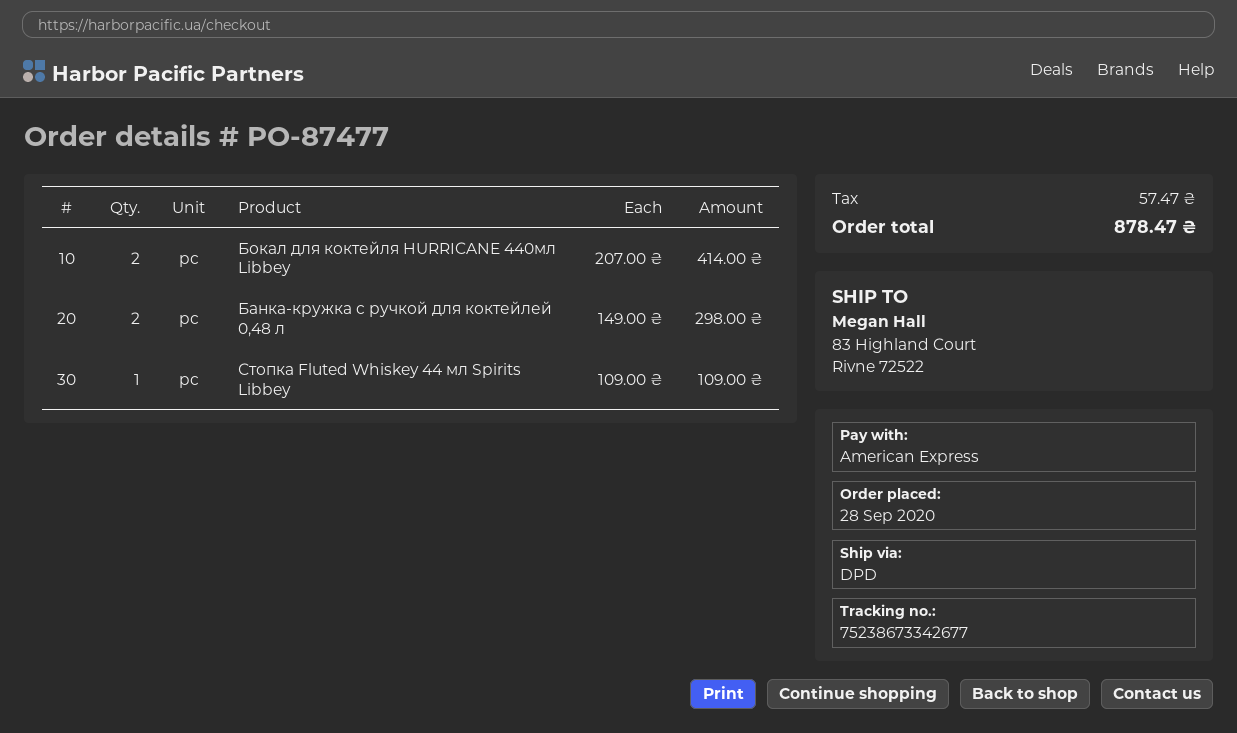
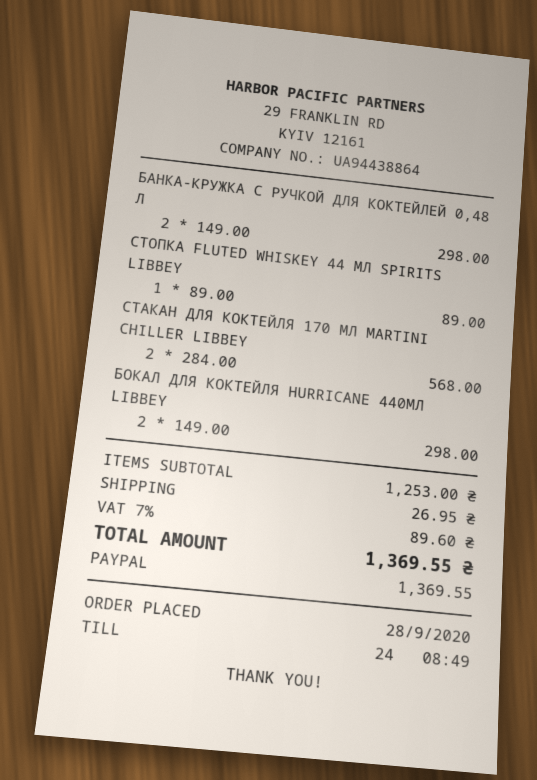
payment method: American Express -> PayPal
Бокал для коктейля HURRICANE 440мл Libbey: 2 x 207.00 = 414.00 -> 2 x 149.00 = 298.00
Стопка Fluted Whiskey 44 мл Spirits Libbey: 1 x 109.00 = 109.00 -> 1 x 89.00 = 89.00
СТАКАН ДЛЯ КОКТЕЙЛЯ 170 МЛ MARTINI CHILLER LIBBEY: none -> 2 x 284.00 = 568.00
shipping: none -> 26.95
tax: 57.47 -> 89.60
total: 878.47 -> 1369.55

